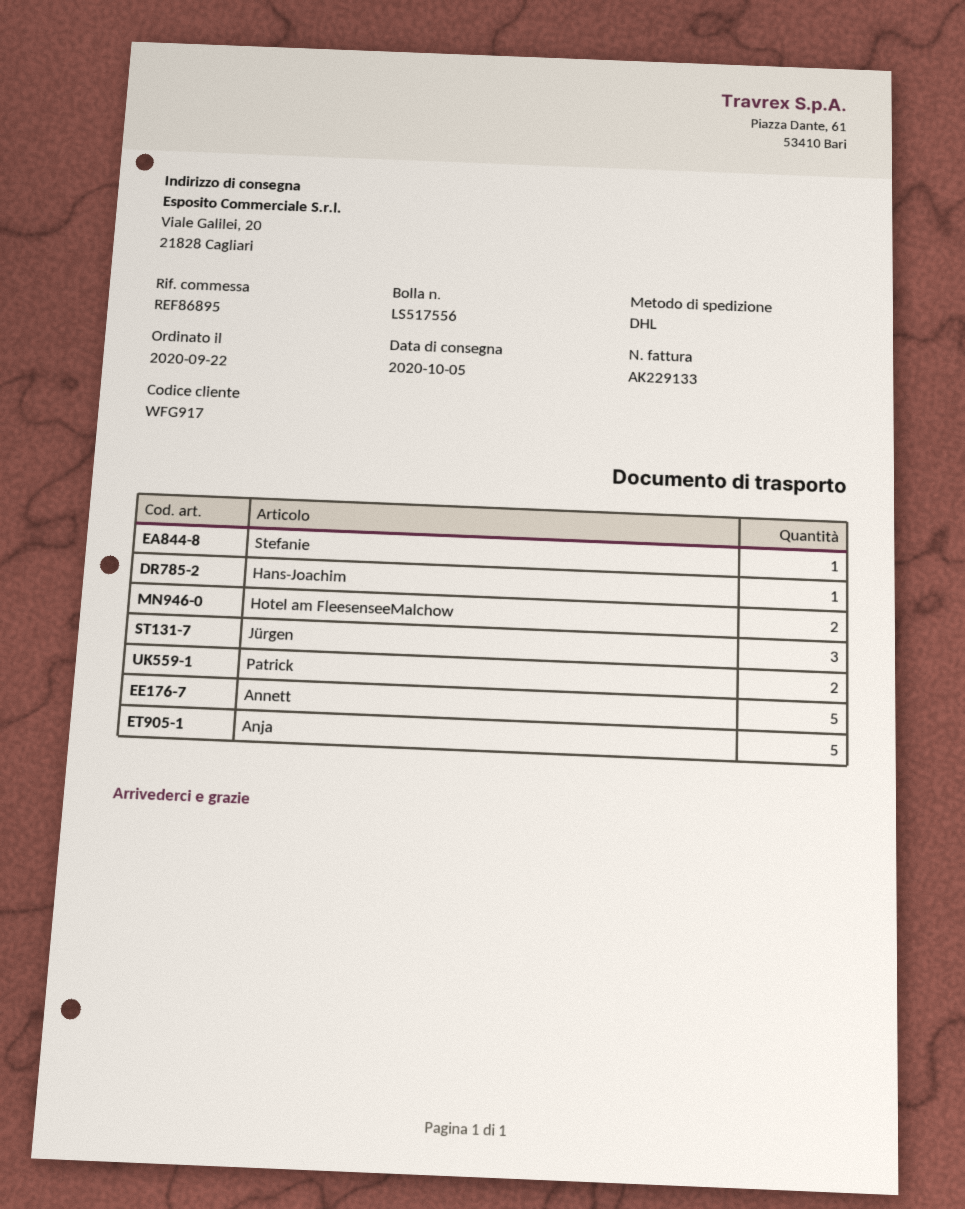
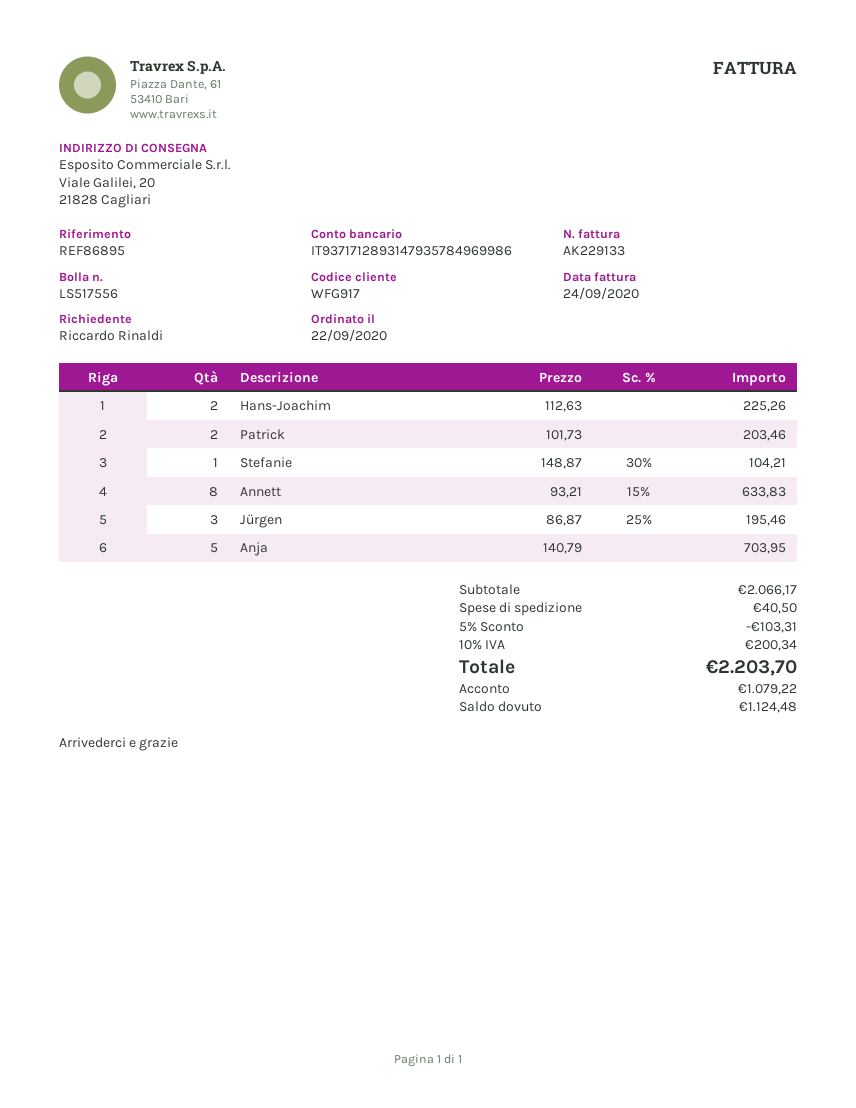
Hans-Joachim: 1 -> 2
Hotel am FleesenseeMalchow: 2 -> none
Annett: 5 -> 8

